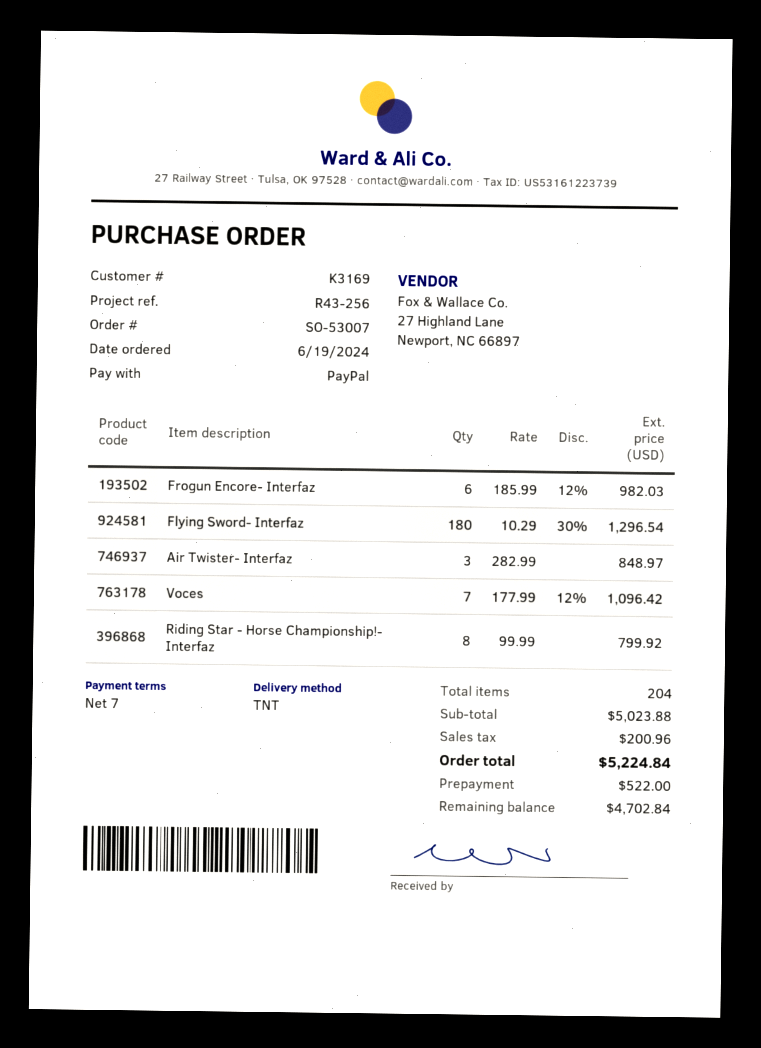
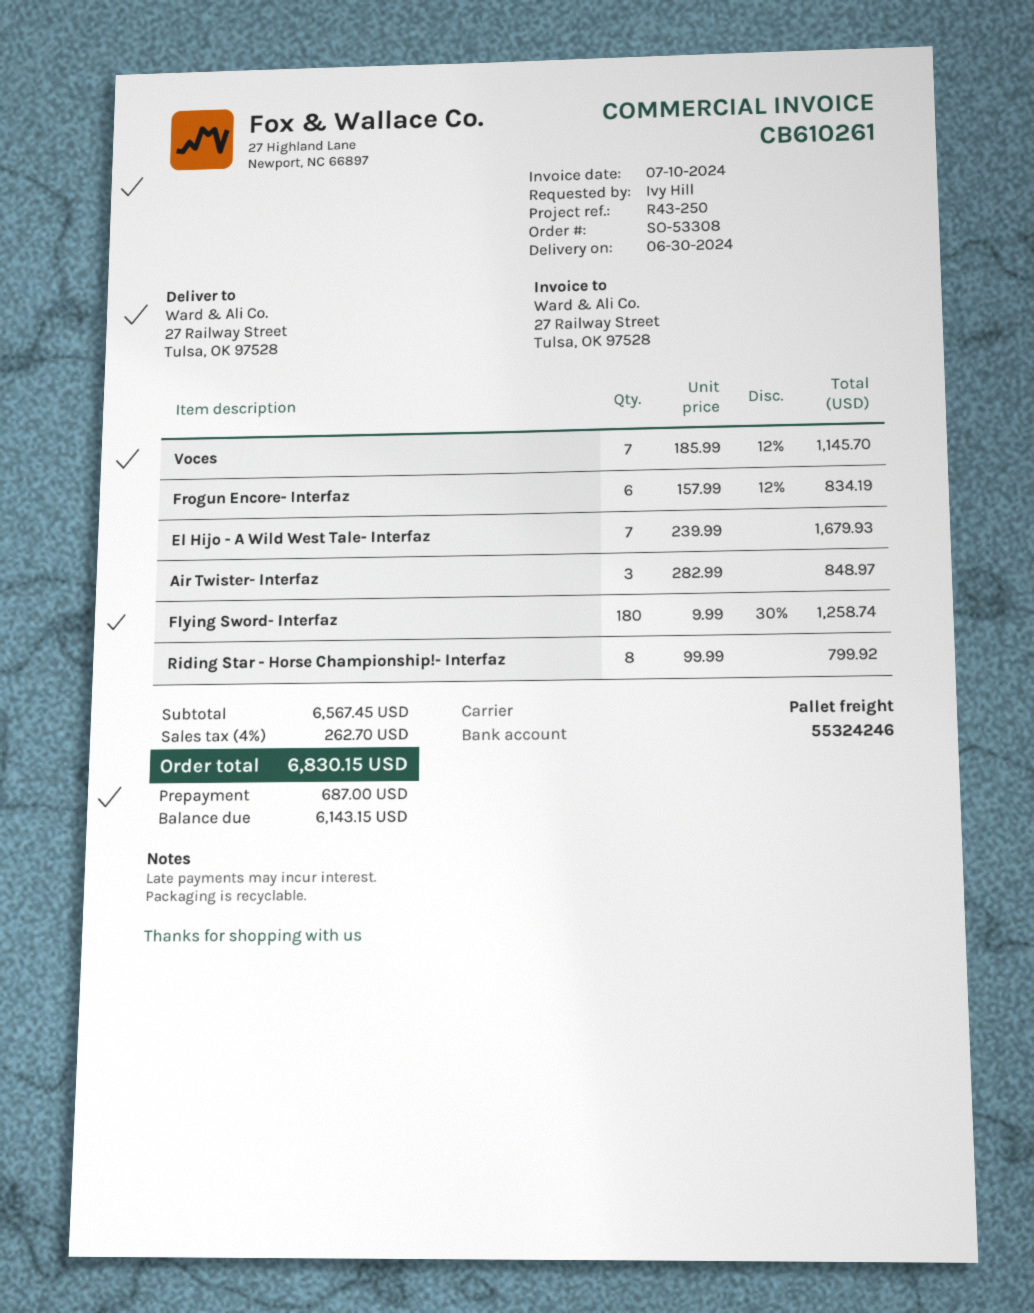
order number: SO-53007 -> SO-53308
reference: R43-256 -> R43-250
shipping method: TNT -> pallet freight
Frogun Encore- Interfaz: 6 x 185.99 - 12% = 982.03 -> 6 x 157.99 - 12% = 834.19
Flying Sword- Interfaz: 180 x 10.29 - 30% = 1296.54 -> 180 x 9.99 - 30% = 1258.74
Voces: 7 x 177.99 - 12% = 1096.42 -> 7 x 185.99 - 12% = 1145.70
El Hijo - A Wild West Tale- Interfaz: none -> 7 x 239.99 = 1679.93
subtotal: 5023.88 -> 6567.45
tax: 200.96 -> 262.70
total: 5224.84 -> 6830.15
deposit: 522.00 -> 687.00
balance: 4702.84 -> 6143.15

